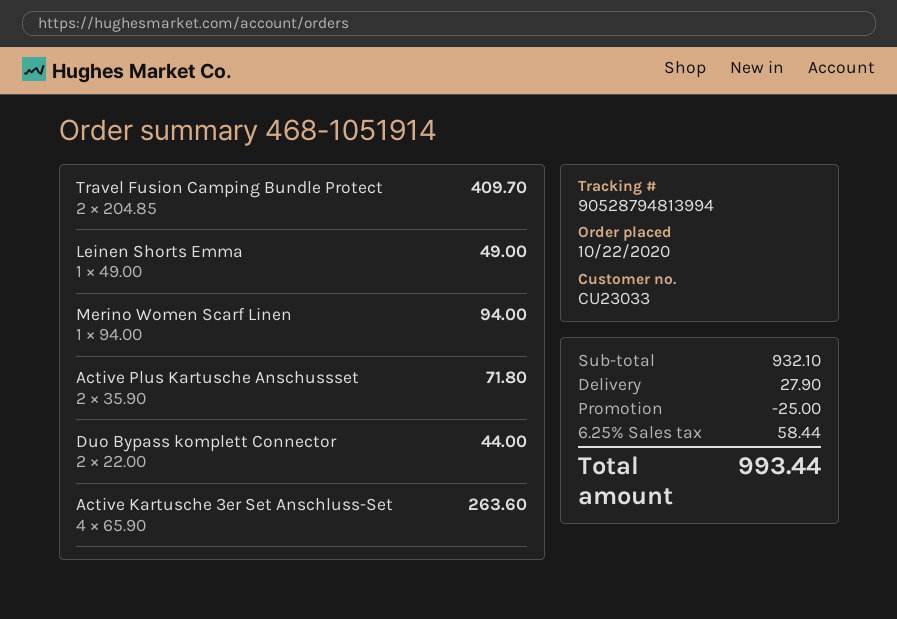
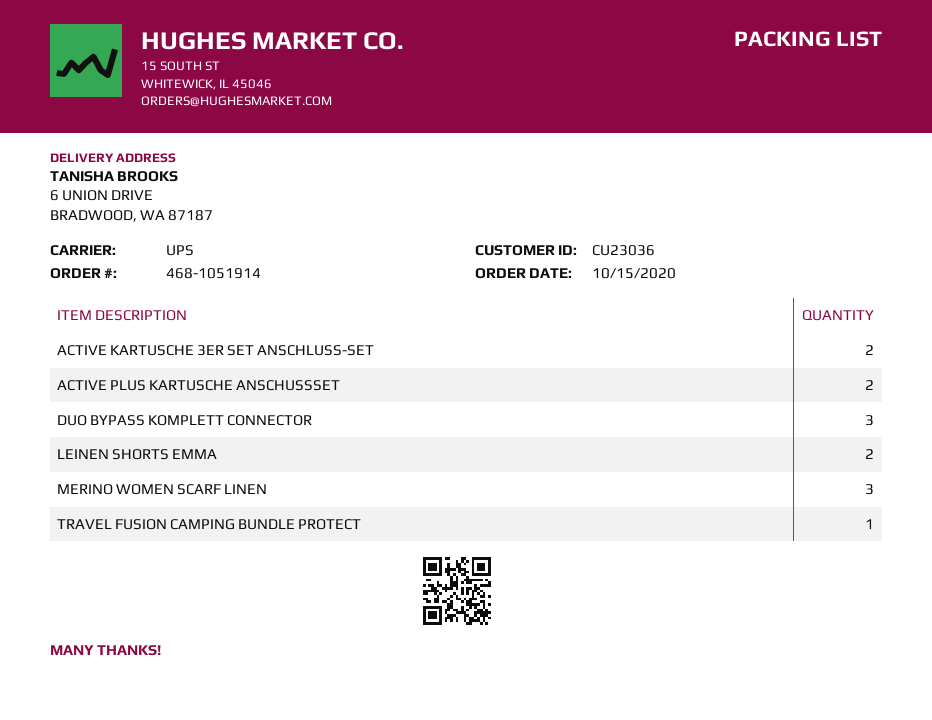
order date: 2020-10-22 -> 2020-10-15
customer number: CU23033 -> CU23036
Travel Fusion Camping Bundle Protect: 2 -> 1
Leinen Shorts Emma: 1 -> 2
Merino Women Scarf Linen: 1 -> 3
Duo Bypass komplett Connector: 2 -> 3
Active Kartusche 3er Set Anschluss-Set: 4 -> 2

